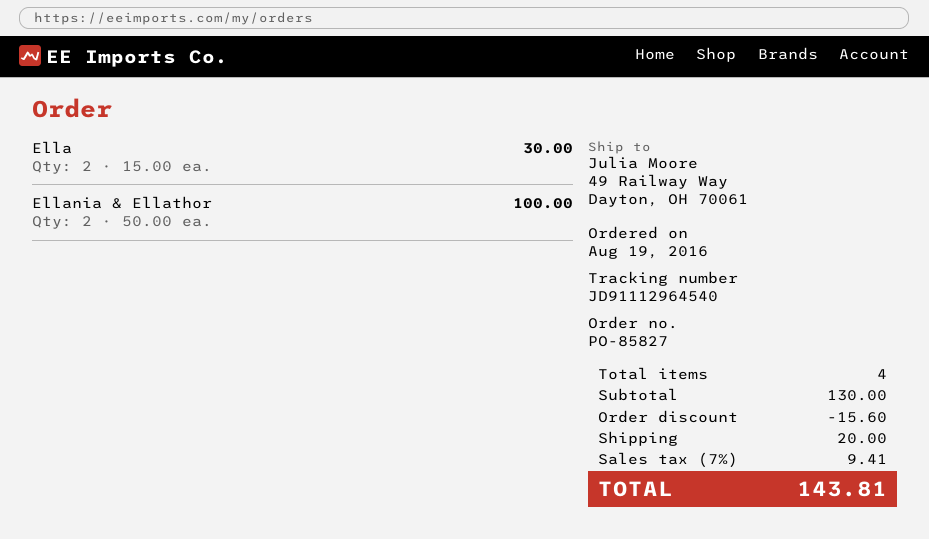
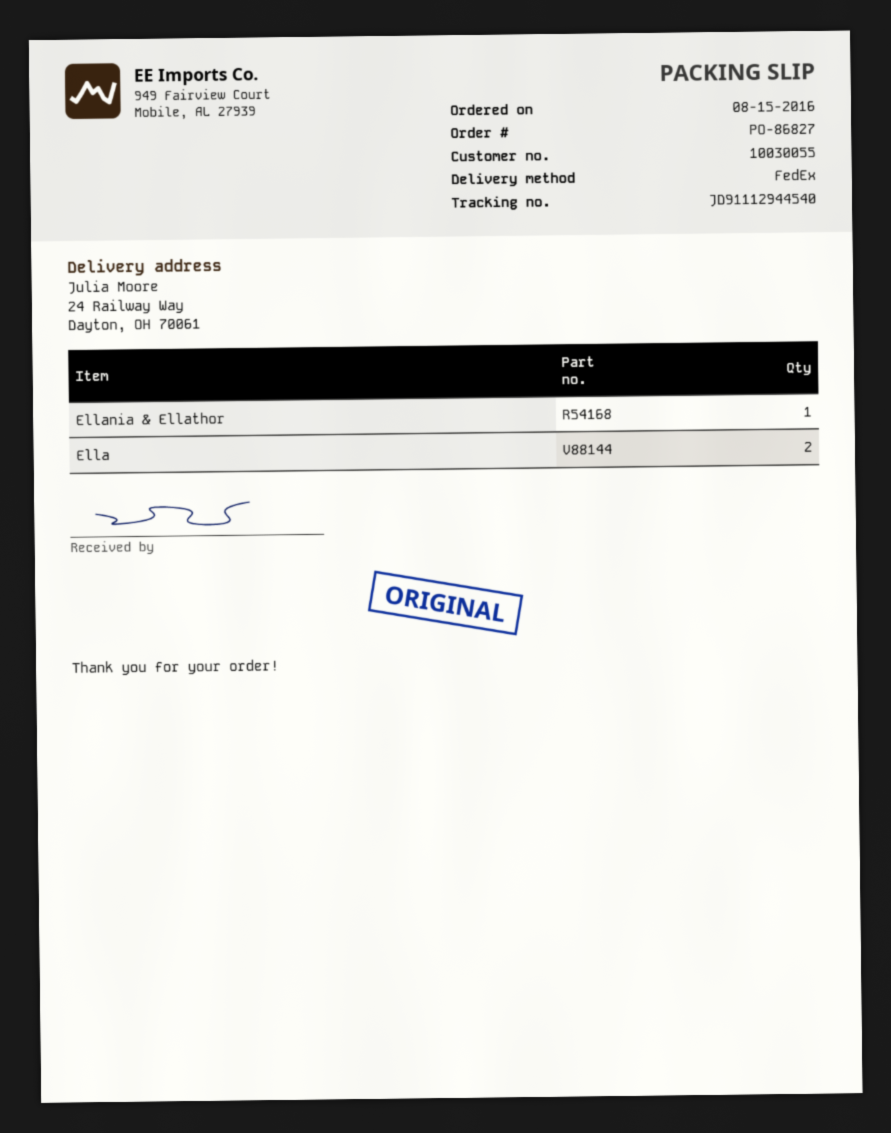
order number: PO-85827 -> PO-86827
order date: 2016-08-19 -> 2016-08-15
tracking number: JD91112964540 -> JD91112944540
ship to: 49 Railway Way, Dayton, OH 70061 -> 24 Railway Way, Dayton, OH 70061
Ellania & Ellathor: 2 -> 1

